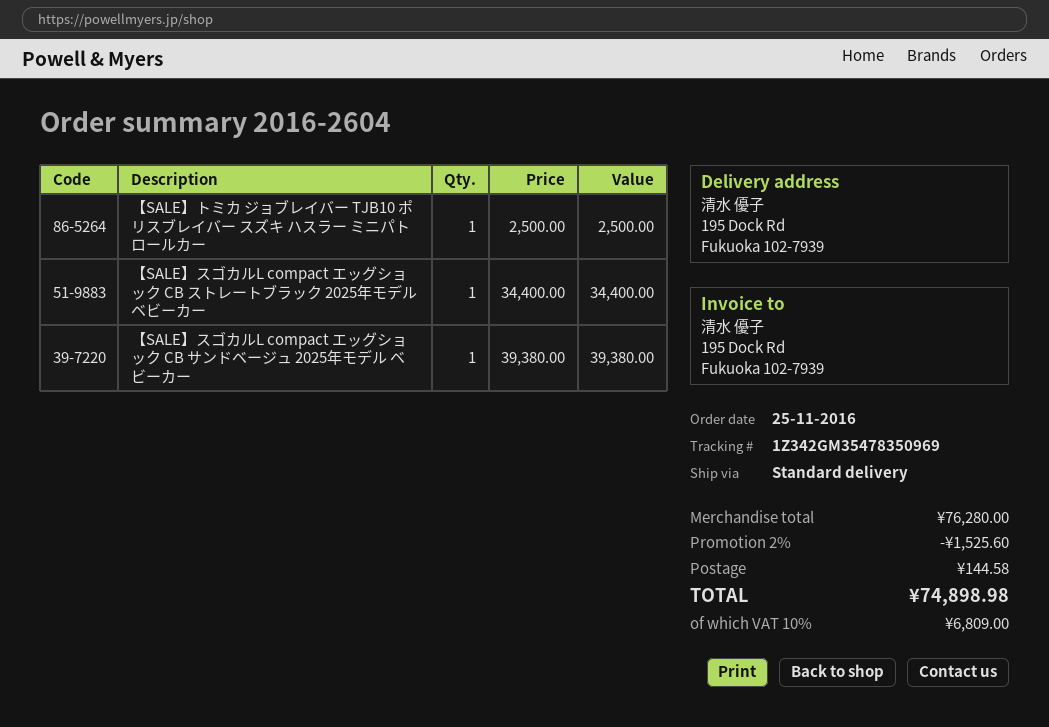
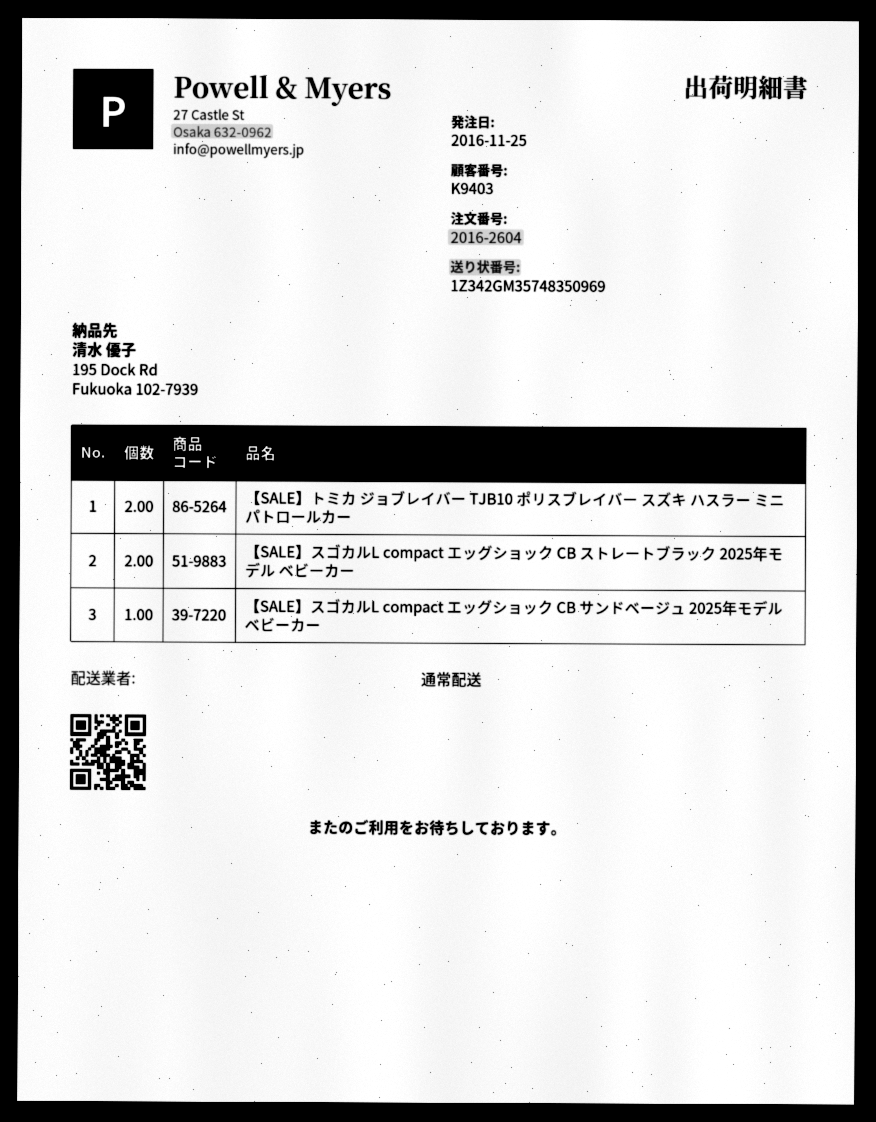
tracking number: 1Z342GM35478350969 -> 1Z342GM35748350969
【SALE】トミカ ジョブレイバー TJB10 ポリスブレイバー スズキ ハスラー ミニパトロールカー: 1 -> 2
【SALE】スゴカルL compact エッグショック CB ストレートブラック 2025年モデル ベビーカー: 1 -> 2

